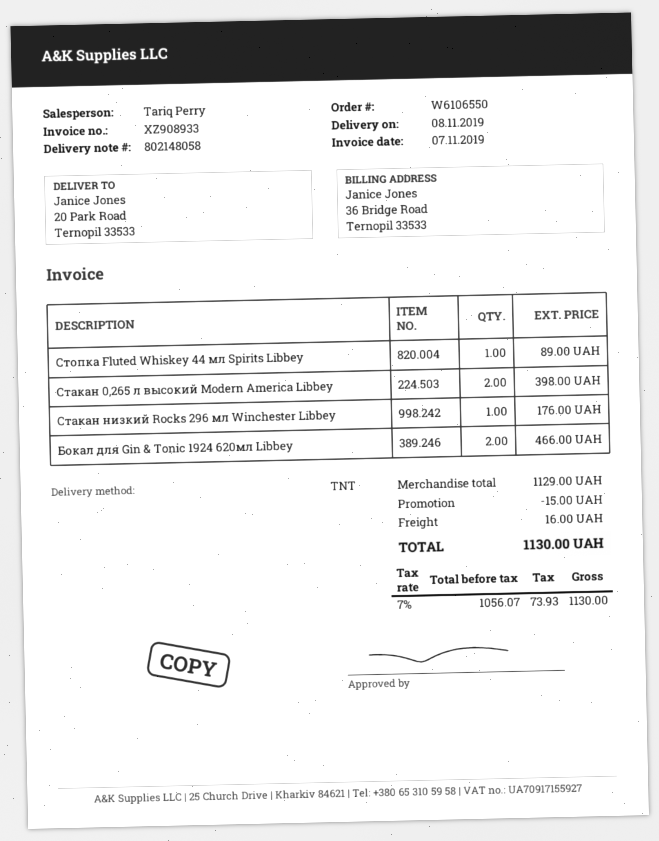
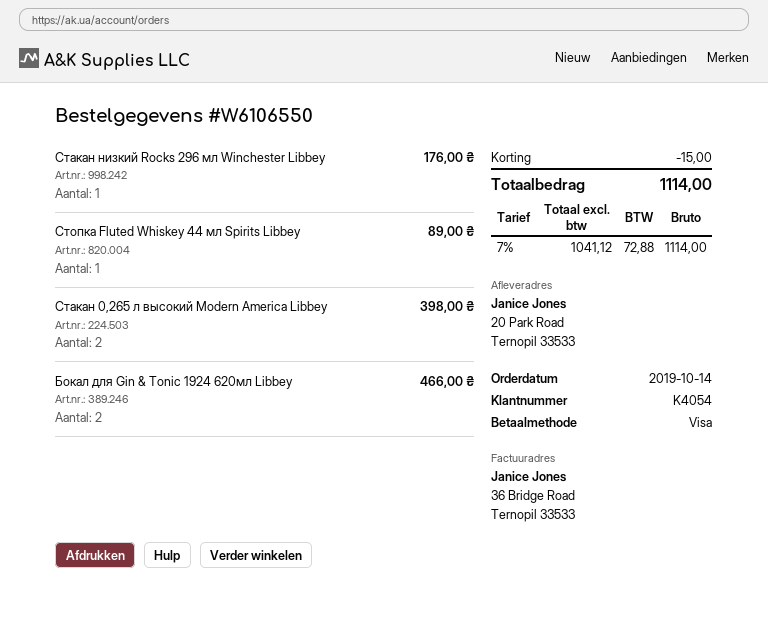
shipping: 16.00 -> none
net: 1056.07 -> 1041.12
tax: 7% = 73.93 -> 7% = 72.88
total: 1130.00 -> 1114.00

